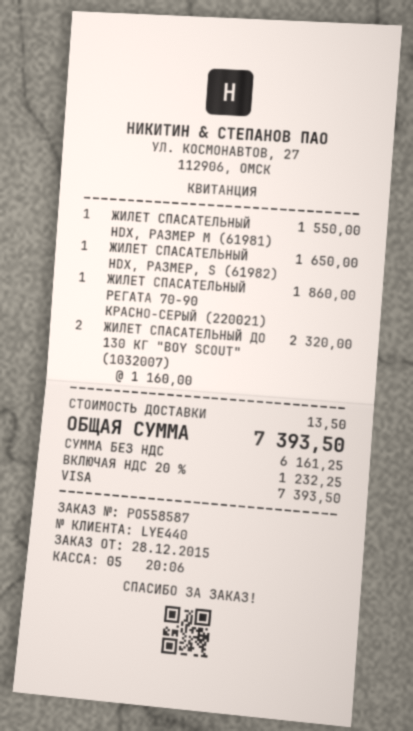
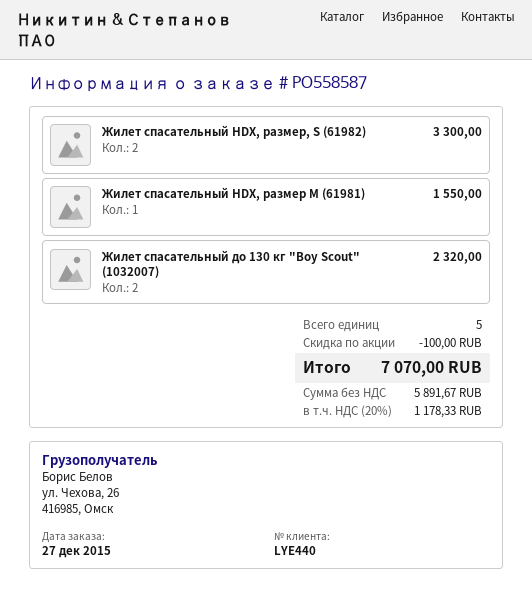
order date: 2015-12-28 -> 2015-12-27
ЖИЛЕТ СПАСАТЕЛЬНЫЙ HDX, РАЗМЕР, S (61982): 1 for 1650.00 -> 2 for 3300.00
ЖИЛЕТ СПАСАТЕЛЬНЫЙ РЕГАТА 70-90 КРАСНО-СЕРЫЙ (220021): 1 for 1860.00 -> none
discount: none -> 100.00
shipping: 13.50 -> none
net: 6161.25 -> 5891.67
tax: 20% = 1232.25 -> 20% = 1178.33
total: 7393.50 -> 7070.00

